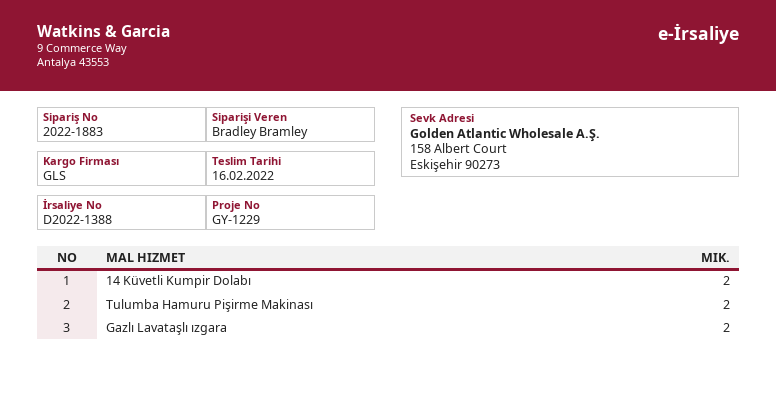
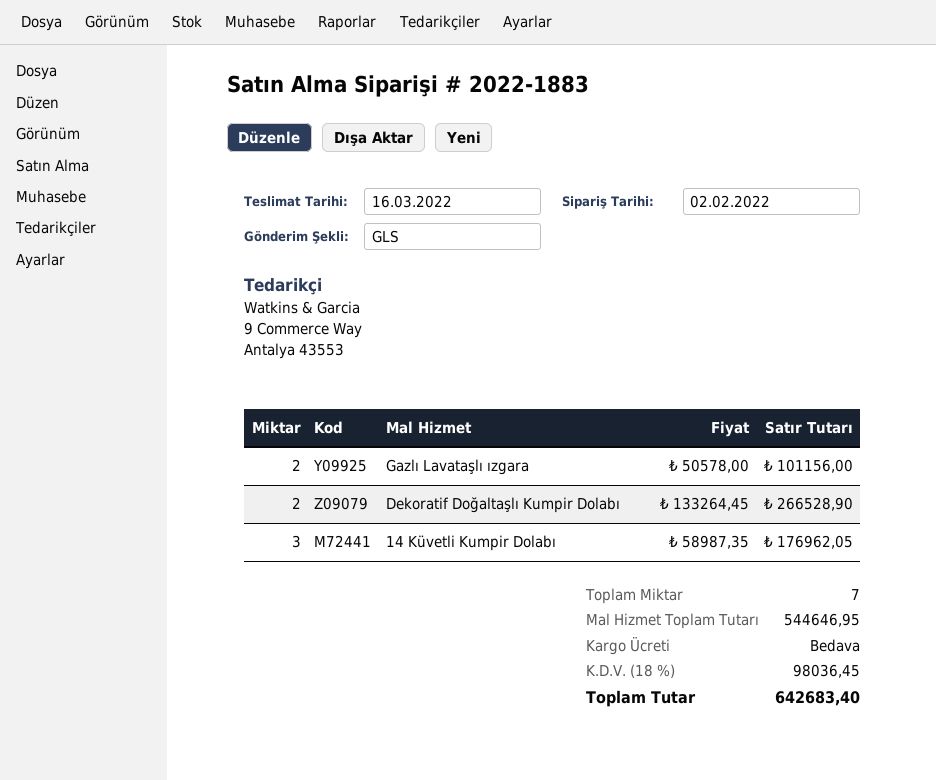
delivery date: 2022-02-16 -> 2022-03-16
14 Küvetli Kumpir Dolabı: 2 -> 3
Tulumba Hamuru Pişirme Makinası: 2 -> none
Dekoratif Doğaltaşlı Kumpir Dolabı: none -> 2

